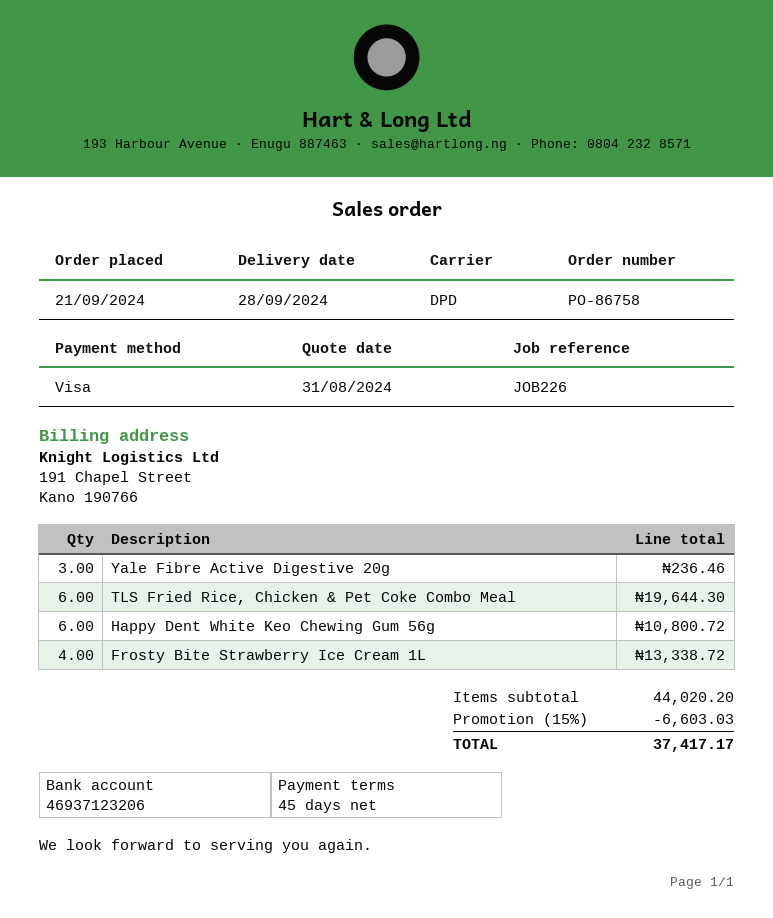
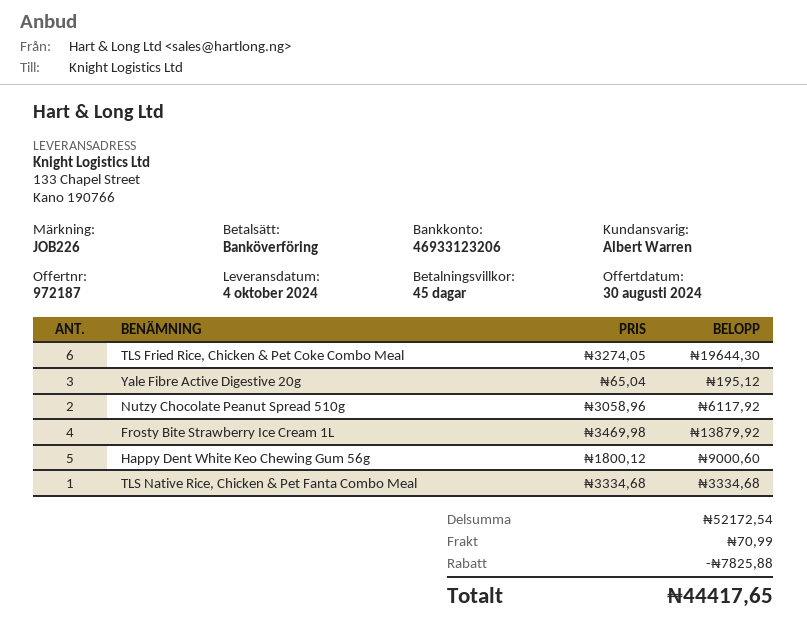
quote date: 2024-08-31 -> 2024-08-30
delivery date: 2024-09-28 -> 2024-10-04
payment method: Visa -> bank transfer
bank account: 46937123206 -> 46933123206
Yale Fibre Active Digestive 20g: 3 for 236.46 -> 3 for 195.12
Happy Dent White Keo Chewing Gum 56g: 6 for 10800.72 -> 5 for 9000.60
Frosty Bite Strawberry Ice Cream 1L: 4 for 13338.72 -> 4 for 13879.92
Nutzy Chocolate Peanut Spread 510g: none -> 2 for 6117.92
TLS Native Rice, Chicken & Pet Fanta Combo Meal: none -> 1 for 3334.68
subtotal: 44020.20 -> 52172.54
discount: 6603.03 -> 7825.88
shipping: none -> 70.99
total: 37417.17 -> 44417.65

